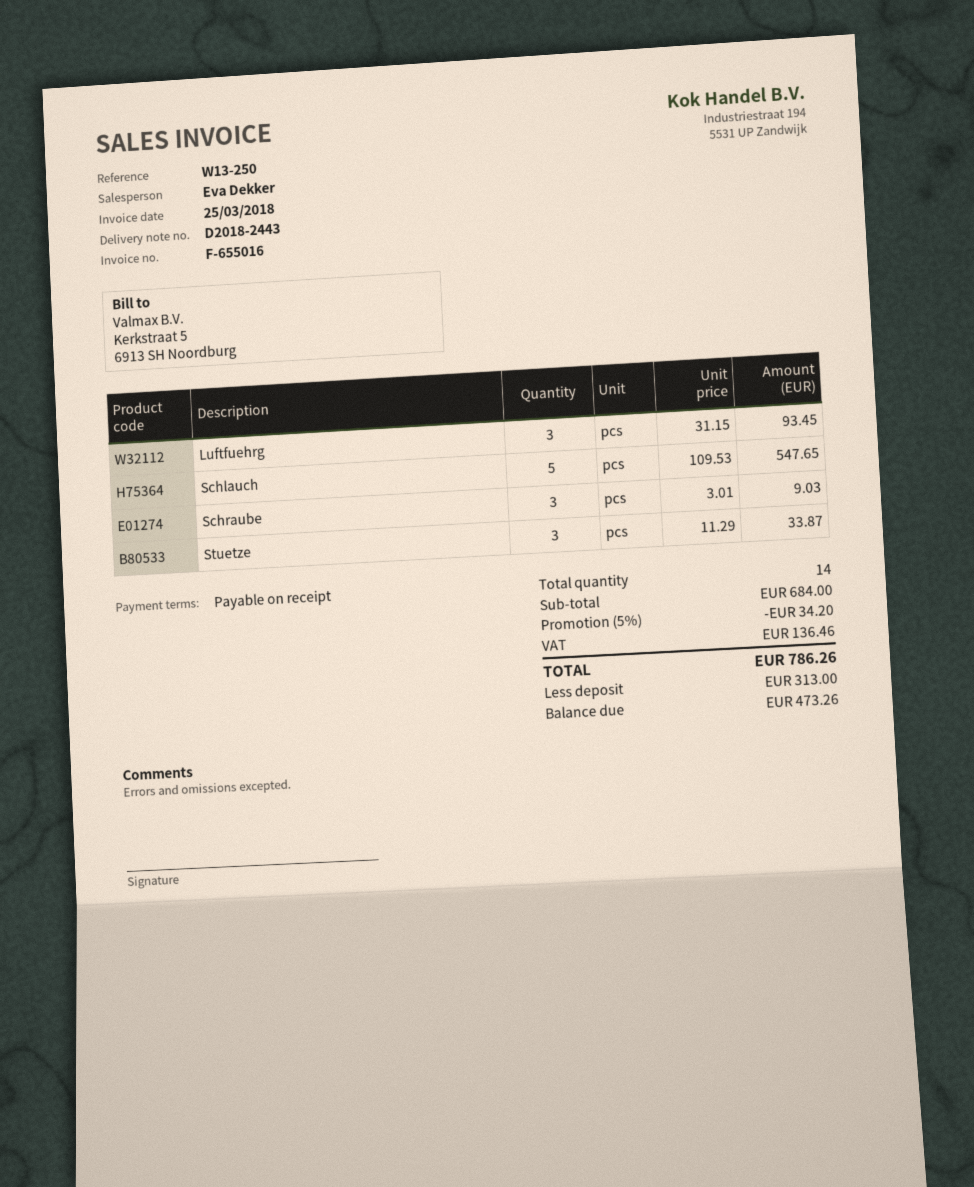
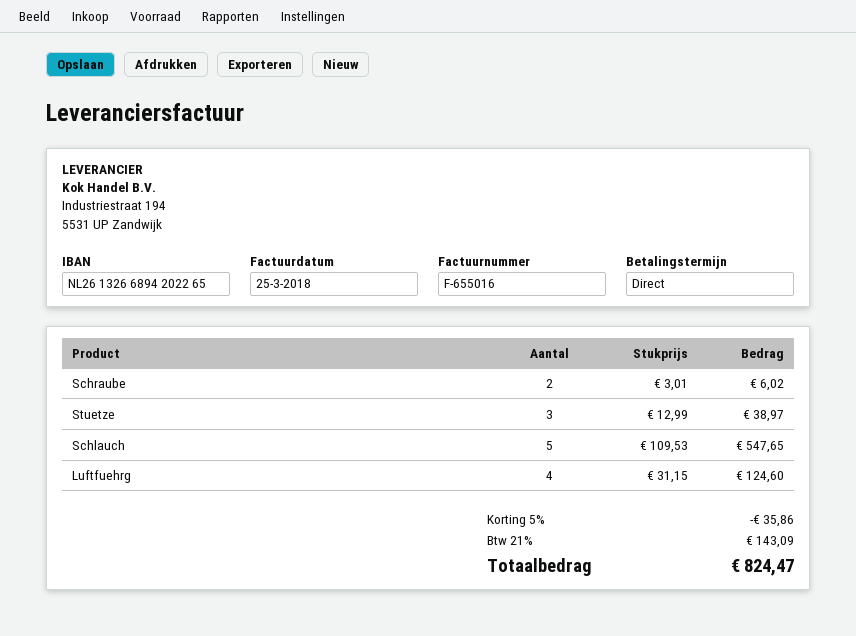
Luftfuehrg: 3 x 31.15 = 93.45 -> 4 x 31.15 = 124.60
Schraube: 3 x 3.01 = 9.03 -> 2 x 3.01 = 6.02
Stuetze: 3 x 11.29 = 33.87 -> 3 x 12.99 = 38.97
discount: 5% = 34.20 -> 5% = 35.86
tax: 136.46 -> 143.09
total: 786.26 -> 824.47

